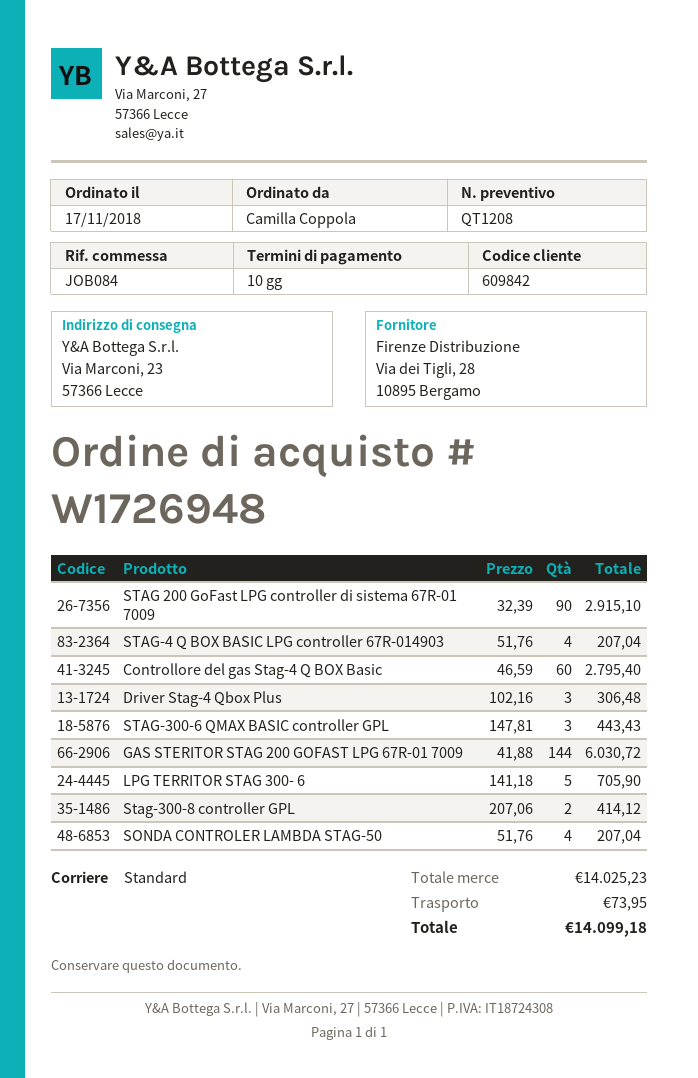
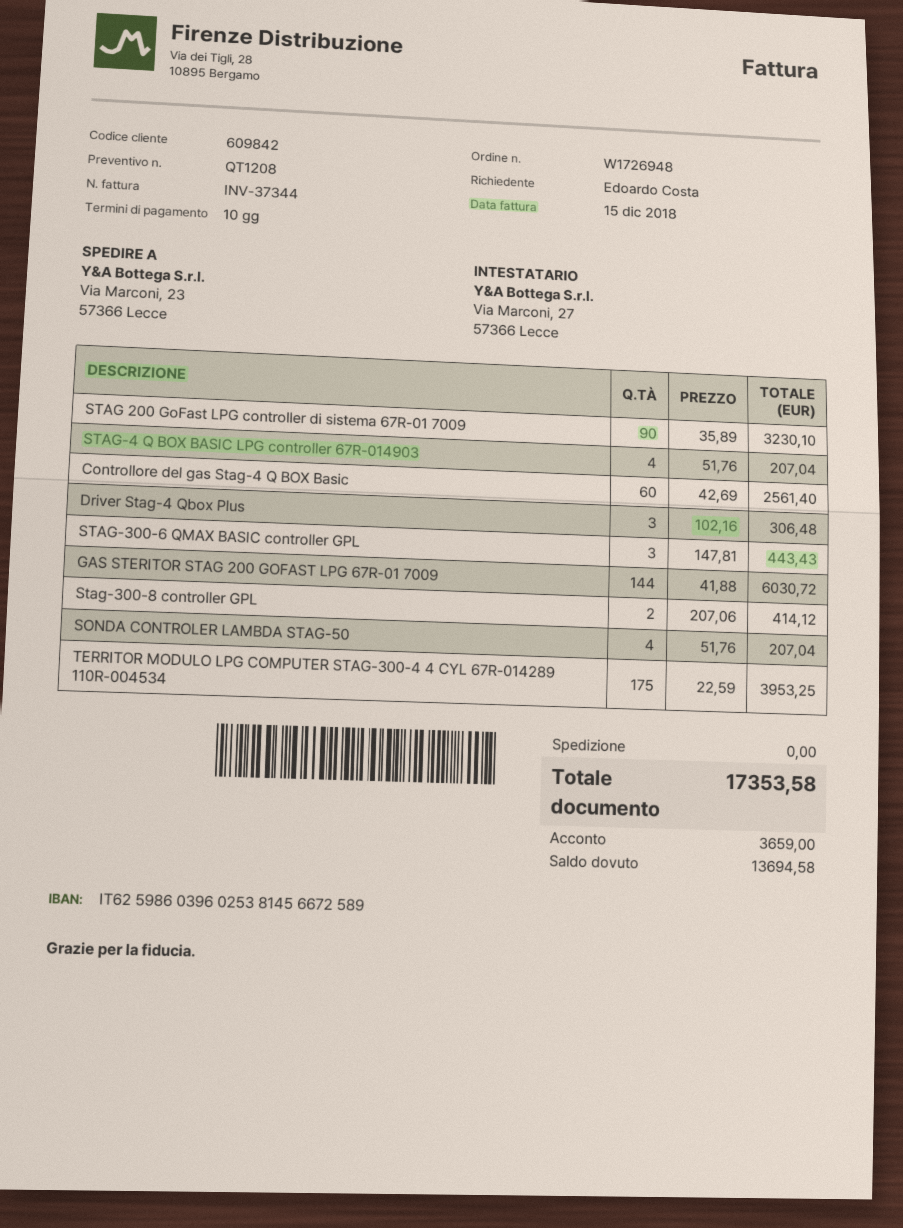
ordered by: Camilla Coppola -> Edoardo Costa
STAG 200 GoFast LPG controller di sistema 67R-01 7009: 90 x 32.39 = 2915.10 -> 90 x 35.89 = 3230.10
Controllore del gas Stag-4 Q BOX Basic: 60 x 46.59 = 2795.40 -> 60 x 42.69 = 2561.40
LPG TERRITOR STAG 300- 6: 5 x 141.18 = 705.90 -> none
TERRITOR MODULO LPG COMPUTER STAG-300-4 4 CYL 67R-014289 110R-004534: none -> 175 x 22.59 = 3953.25
shipping: 73.95 -> 0.00
total: 14099.18 -> 17353.58

